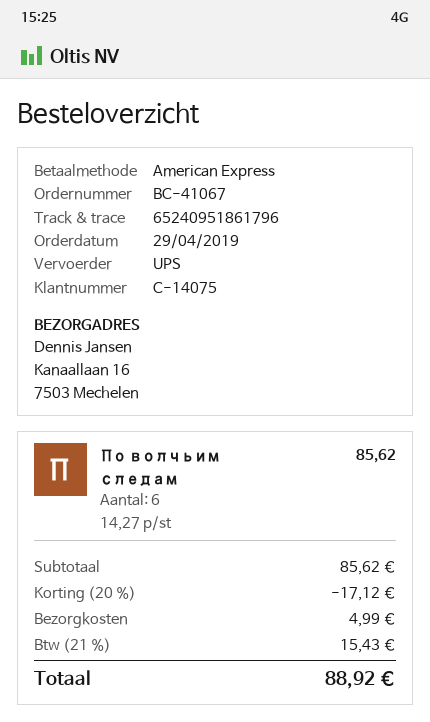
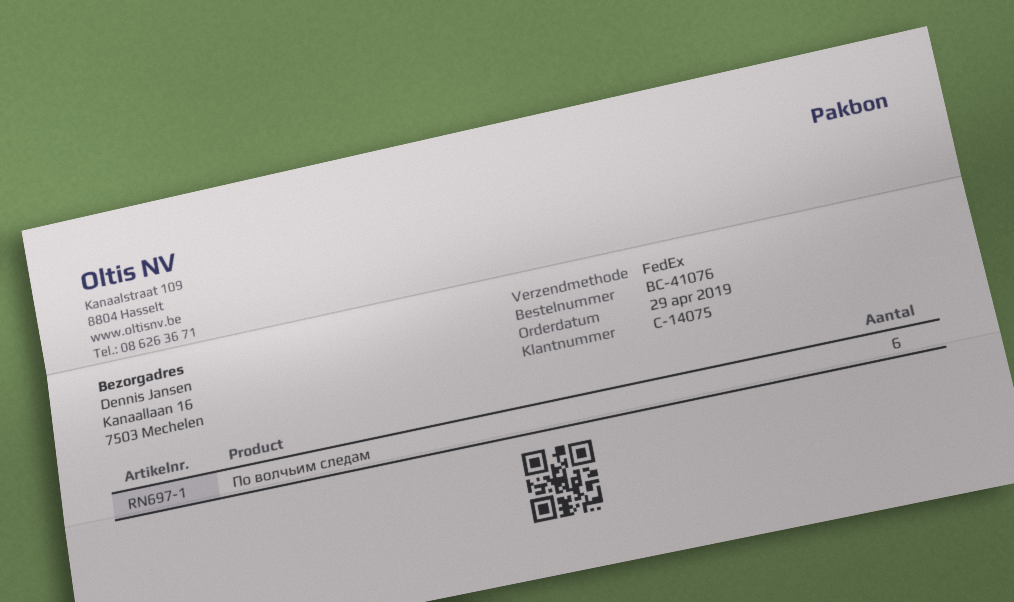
order number: BC-41067 -> BC-41076
shipping method: UPS -> FedEx

